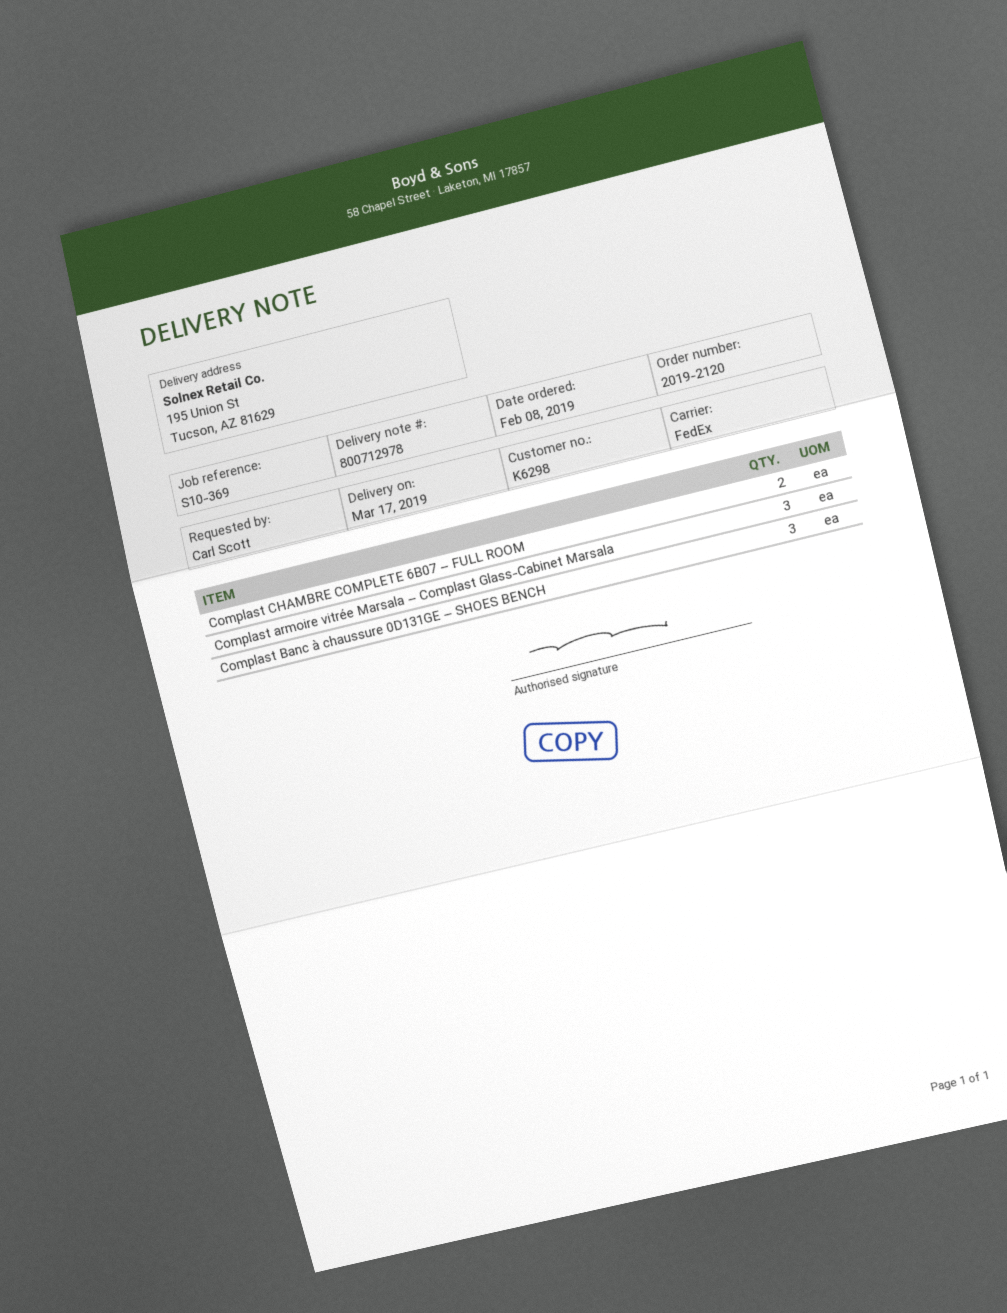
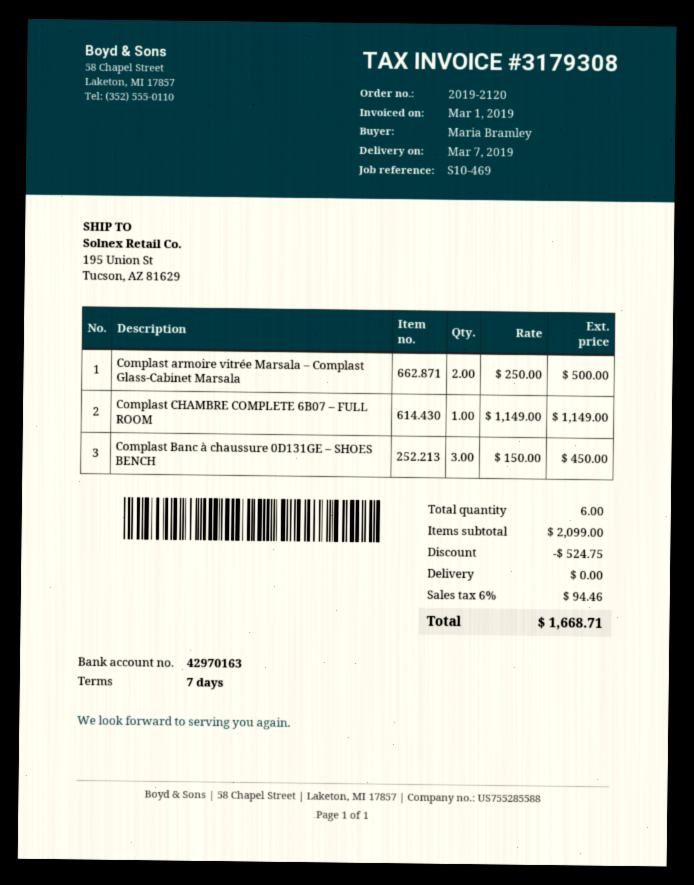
delivery date: 2019-03-17 -> 2019-03-07
reference: S10-369 -> S10-469
ordered by: Carl Scott -> Maria Bramley
Complast CHAMBRE COMPLETE 6B07 – FULL ROOM: 2 -> 1
Complast armoire vitrée Marsala – Complast Glass-Cabinet Marsala: 3 -> 2

